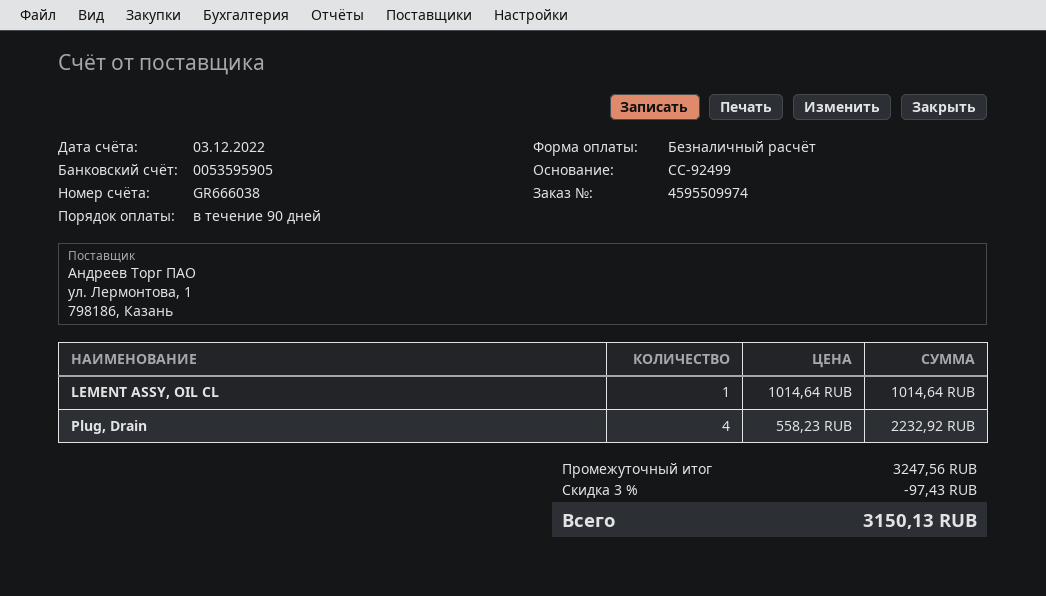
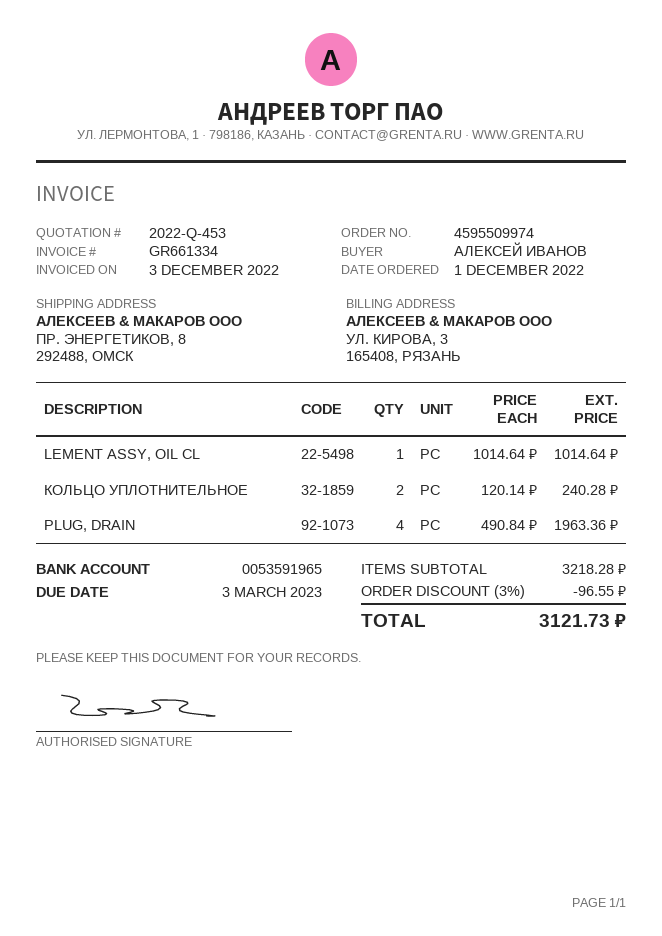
invoice number: GR666038 -> GR661334
bank account: 0053595905 -> 0053591965
Plug, Drain: 4 x 558.23 = 2232.92 -> 4 x 490.84 = 1963.36
КОЛЬЦО УПЛОТНИТЕЛЬНОЕ: none -> 2 x 120.14 = 240.28
subtotal: 3247.56 -> 3218.28
discount: 3% = 97.43 -> 3% = 96.55
total: 3150.13 -> 3121.73

